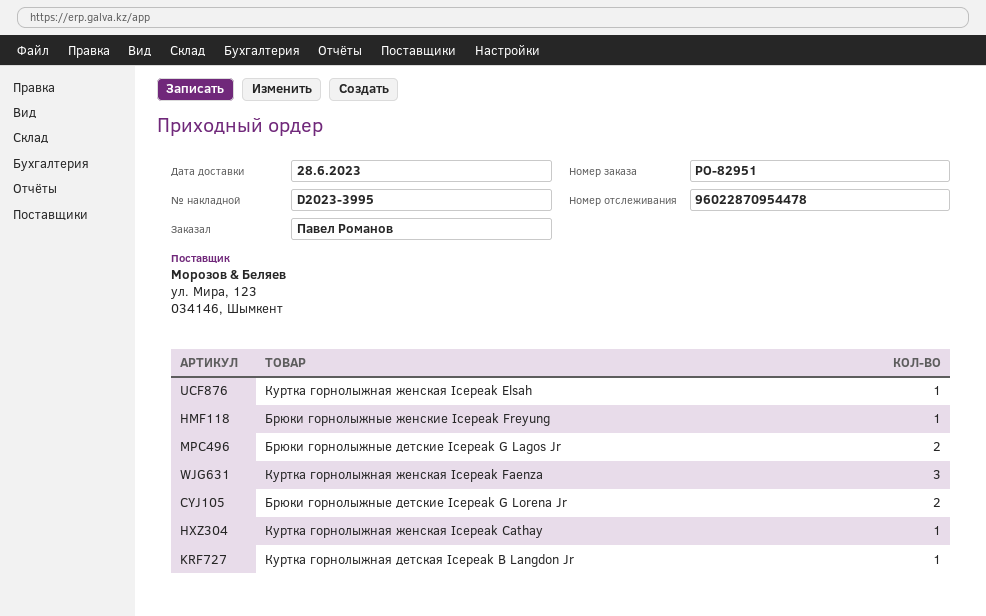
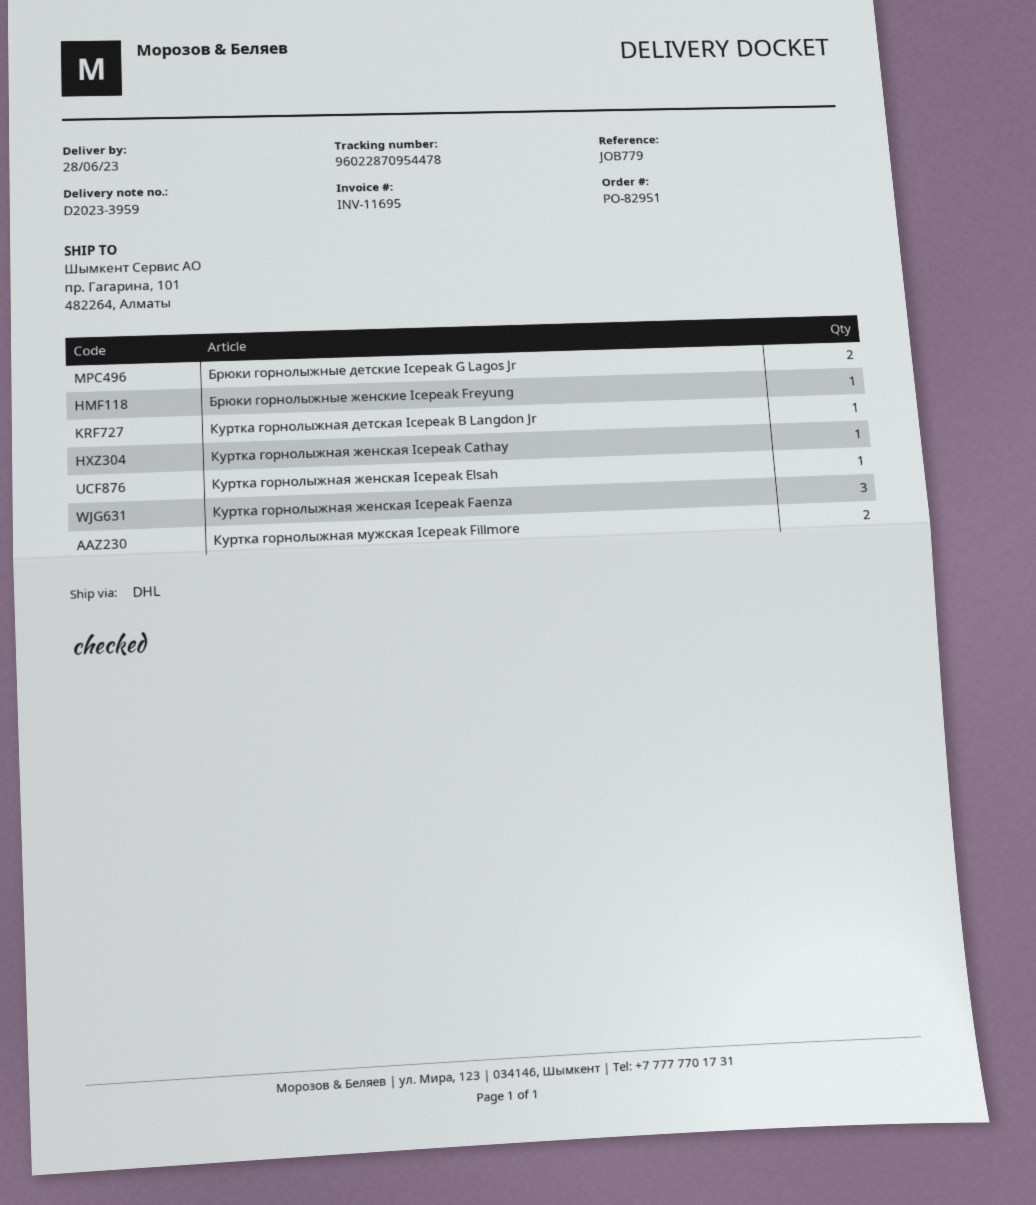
delivery note number: D2023-3995 -> D2023-3959
Брюки горнолыжные детские Icepeak G Lorena Jr: 2 -> none
Куртка горнолыжная мужская Icepeak Fillmore: none -> 2

